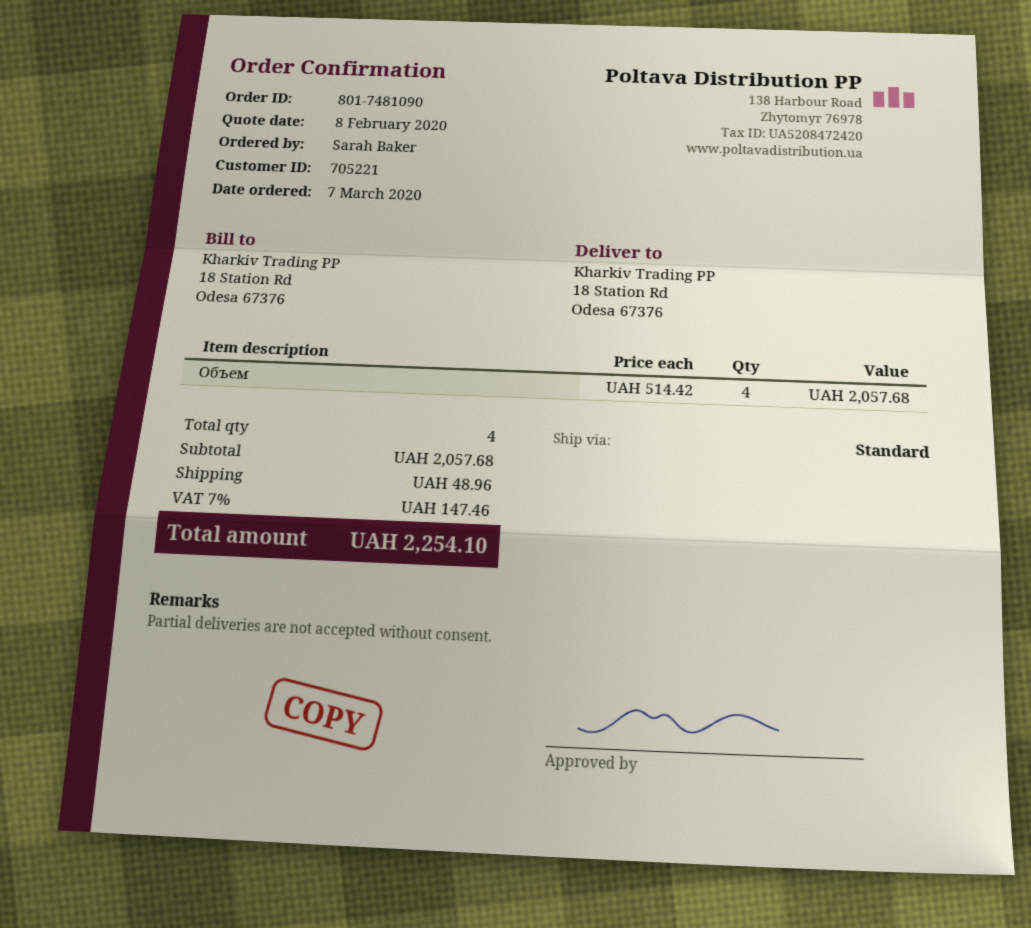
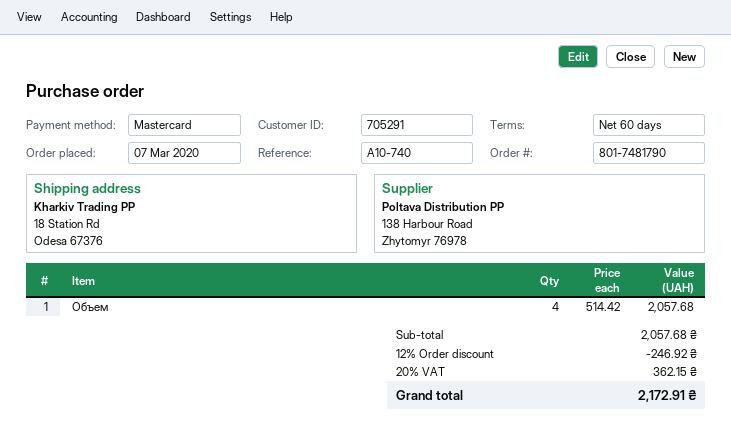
order number: 801-7481090 -> 801-7481790
customer number: 705221 -> 705291
discount: none -> 12% = 246.92
shipping: 48.96 -> none
tax: 7% = 147.46 -> 20% = 362.15
total: 2254.10 -> 2172.91

